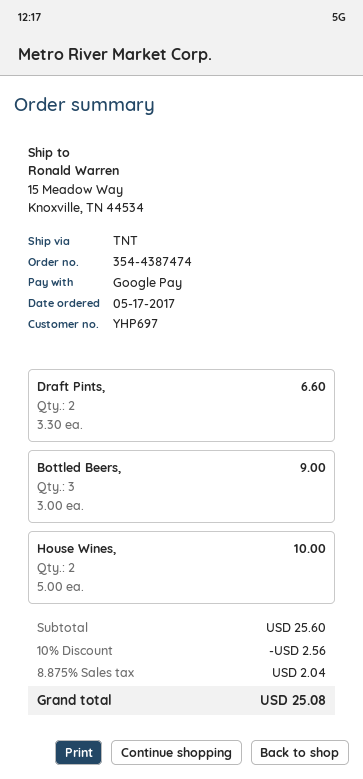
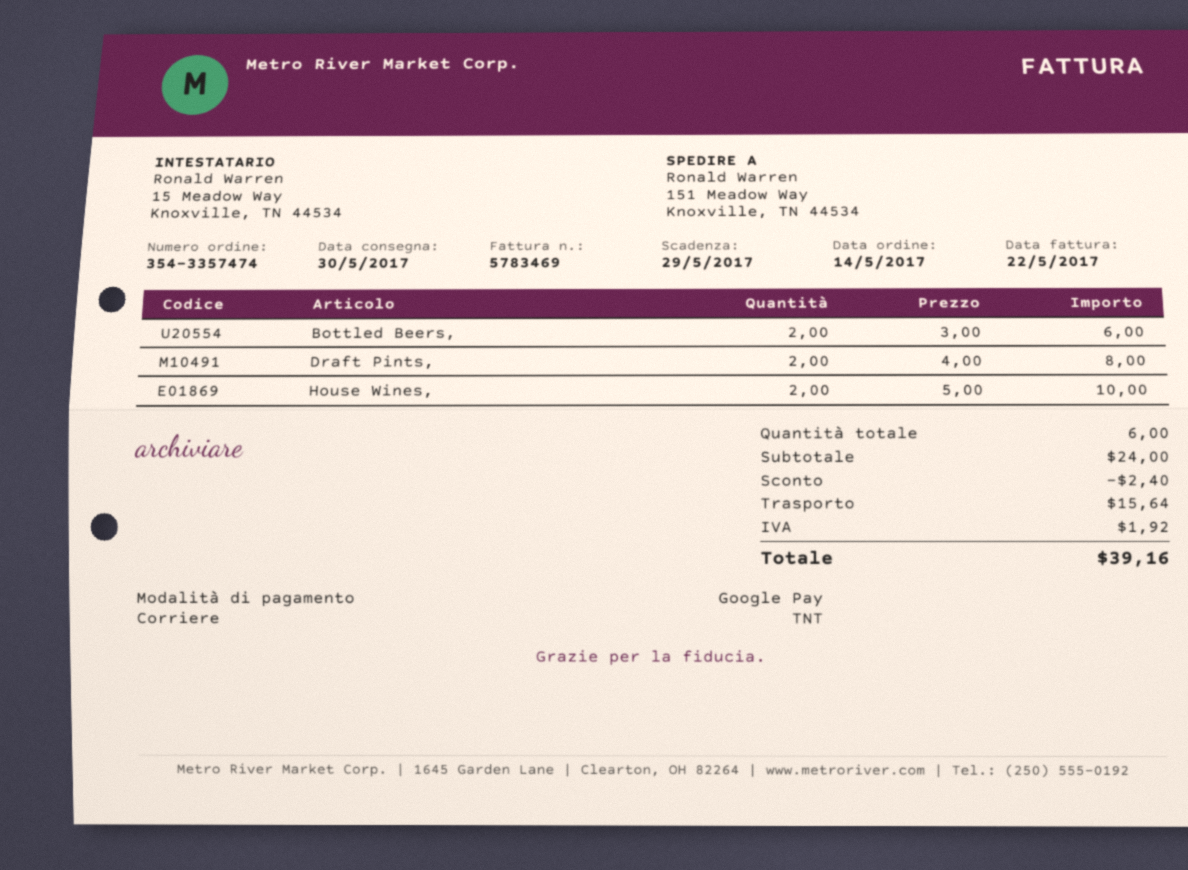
order number: 354-4387474 -> 354-3357474
order date: 2017-05-17 -> 2017-05-14
ship to: 15 Meadow Way, Knoxville, TN 44534 -> 151 Meadow Way, Knoxville, TN 44534
Draft Pints,: 2 x 3.30 = 6.60 -> 2 x 4.00 = 8.00
Bottled Beers,: 3 x 3.00 = 9.00 -> 2 x 3.00 = 6.00
subtotal: 25.60 -> 24.00
discount: 2.56 -> 2.40
shipping: none -> 15.64
tax: 2.04 -> 1.92
total: 25.08 -> 39.16

